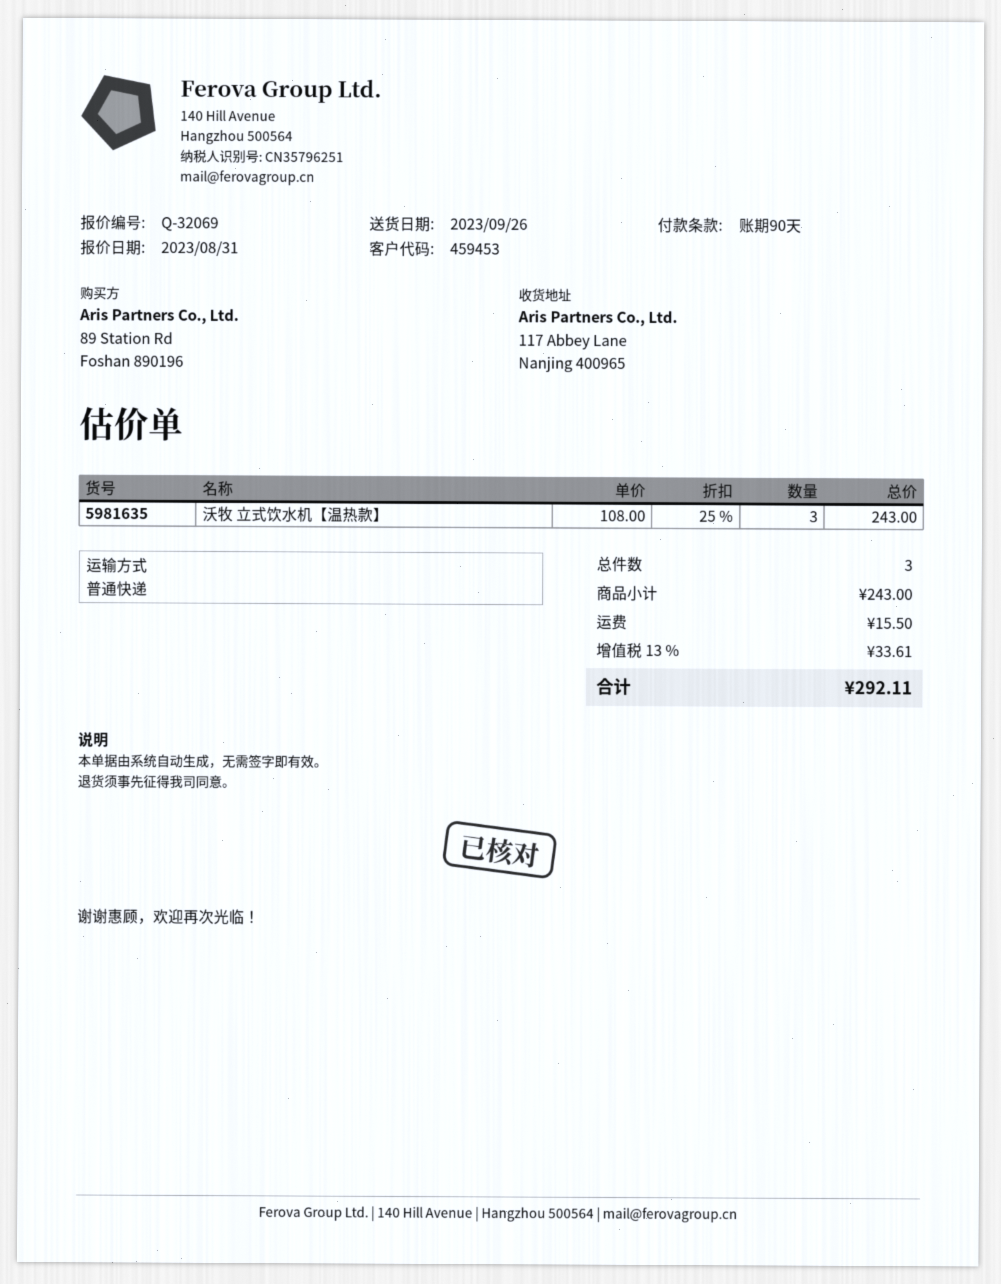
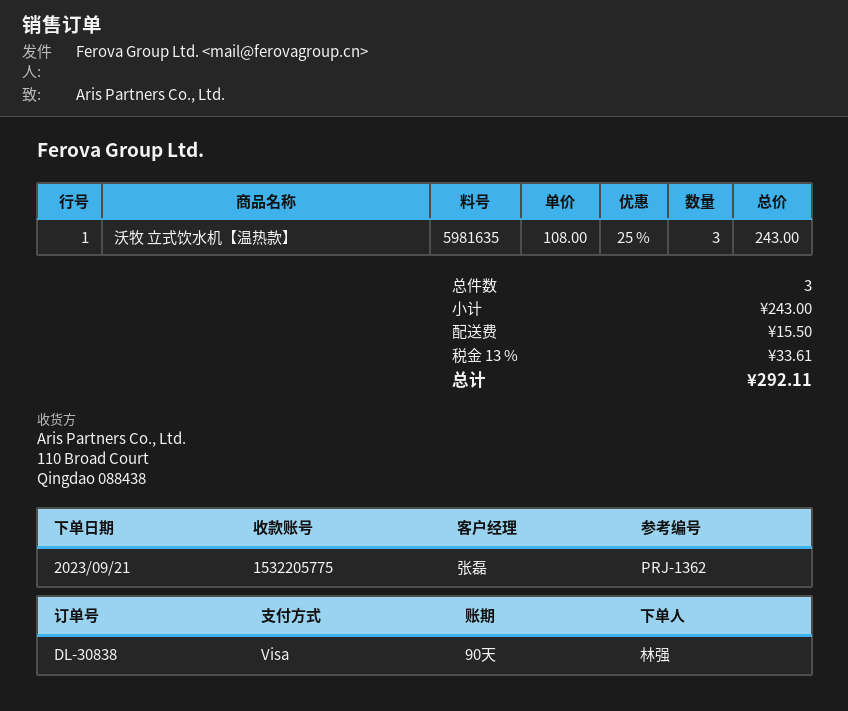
ship to: 117 Abbey Lane, Nanjing 400965 -> 110 Broad Court, Qingdao 088438

